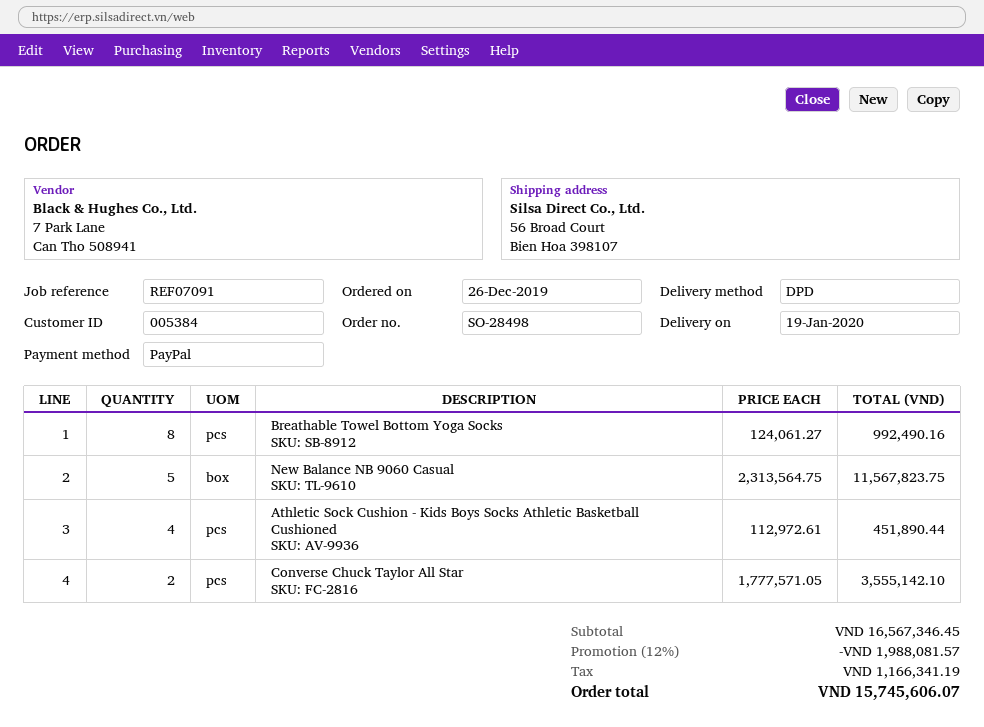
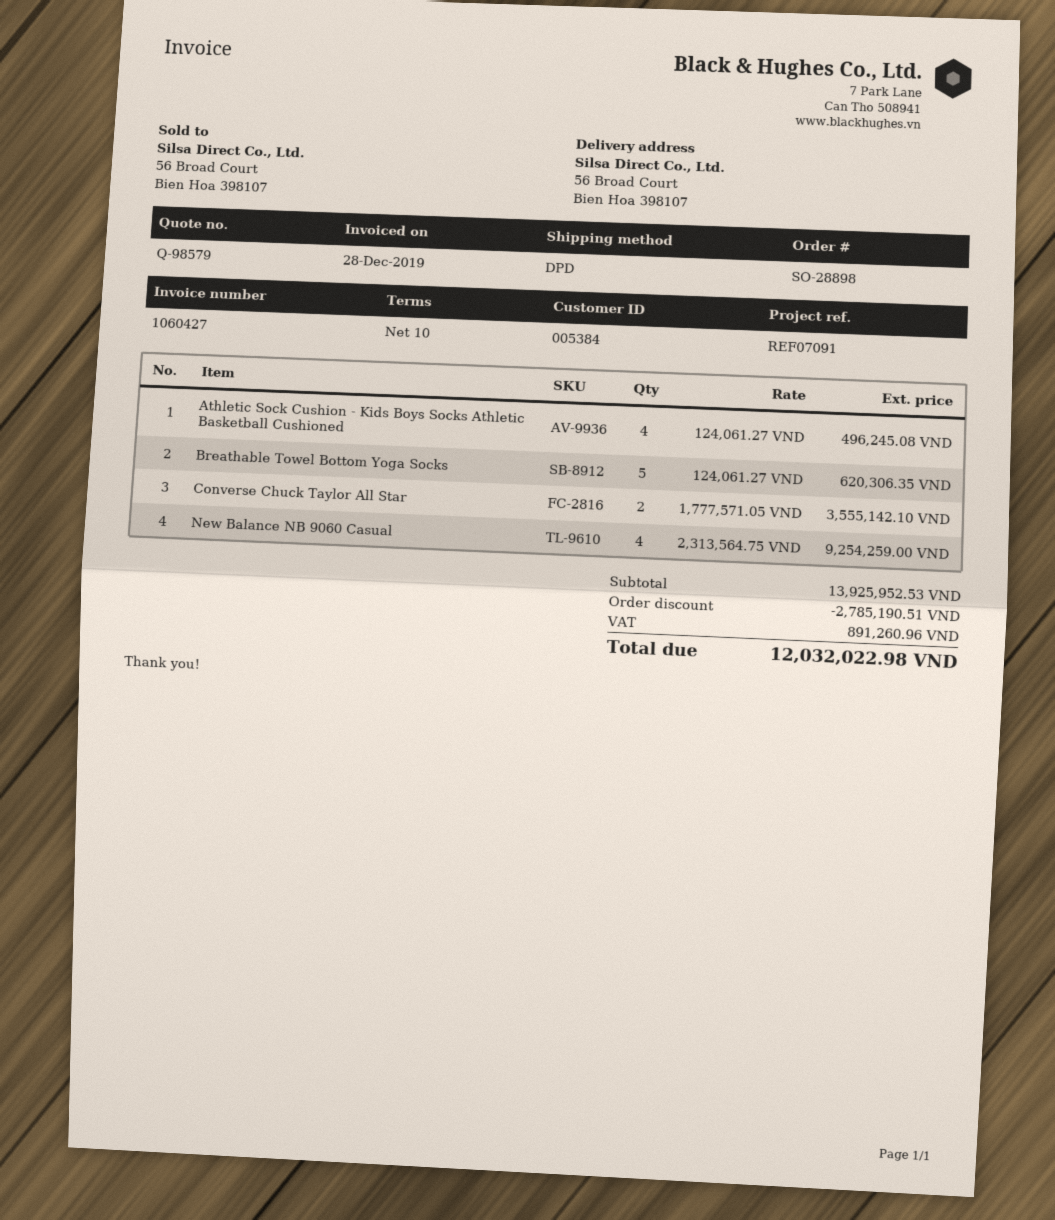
order number: SO-28498 -> SO-28898
Breathable Towel Bottom Yoga Socks: 8 x 124061.27 = 992490.16 -> 5 x 124061.27 = 620306.35
New Balance NB 9060 Casual: 5 x 2313564.75 = 11567823.75 -> 4 x 2313564.75 = 9254259.00
Athletic Sock Cushion - Kids Boys Socks Athletic Basketball Cushioned: 4 x 112972.61 = 451890.44 -> 4 x 124061.27 = 496245.08
subtotal: 16567346.45 -> 13925952.53
discount: 1988081.57 -> 2785190.51
tax: 1166341.19 -> 891260.96
total: 15745606.07 -> 12032022.98

